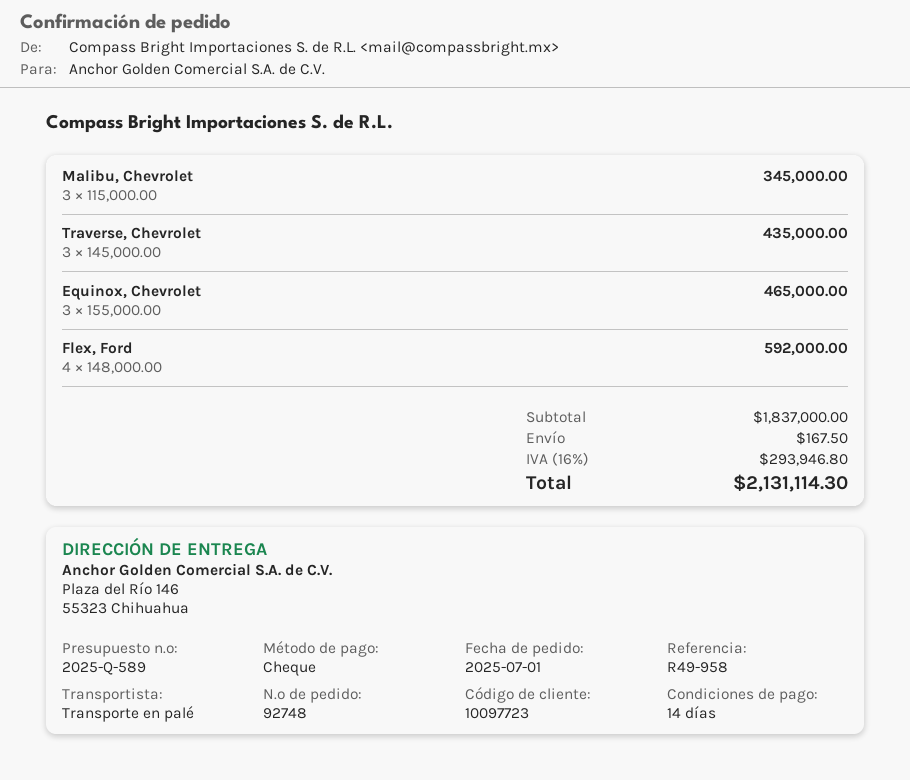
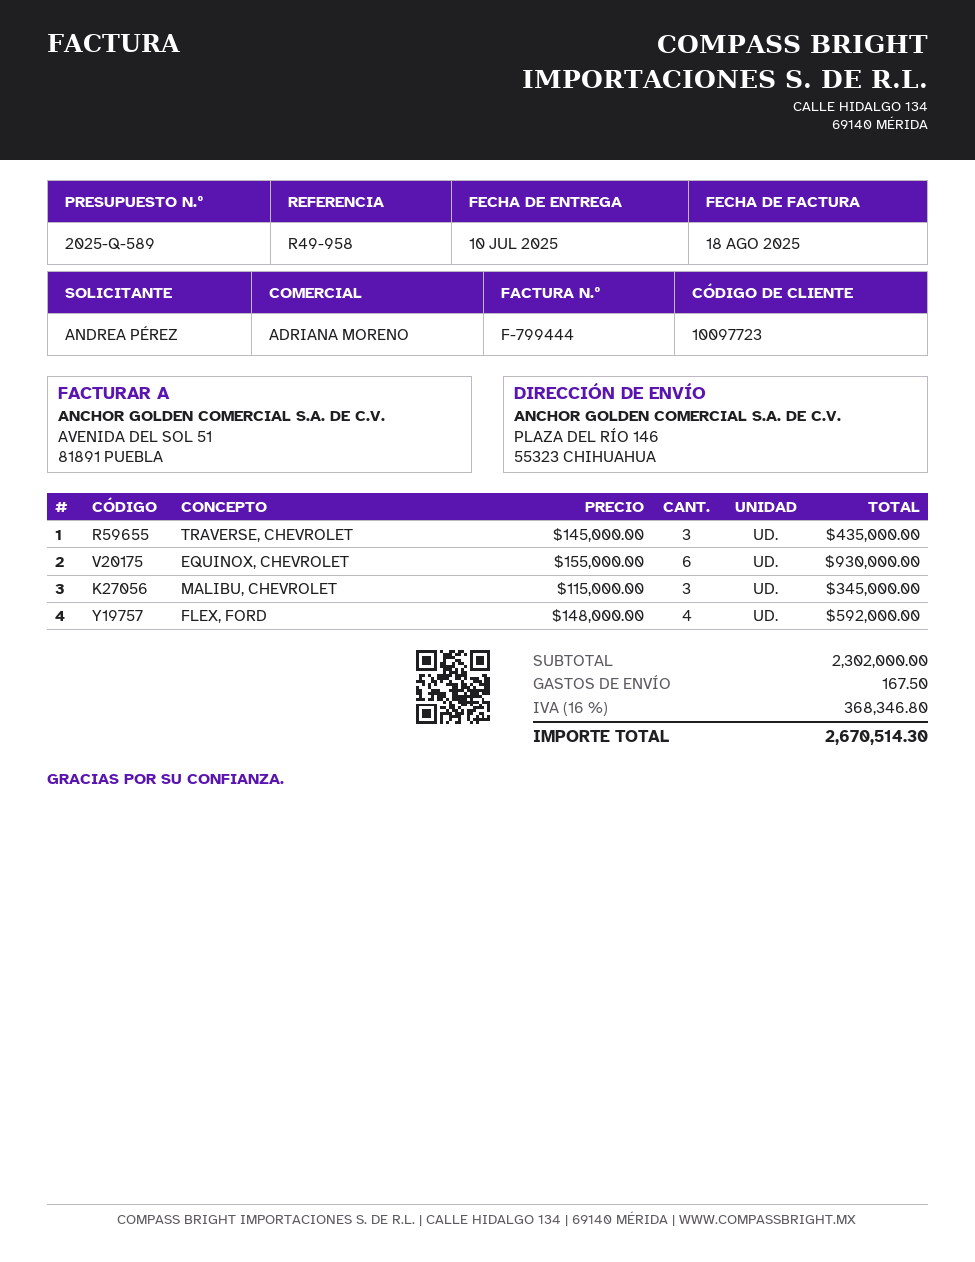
Equinox, Chevrolet: 3 x 155000.00 = 465000.00 -> 6 x 155000.00 = 930000.00
subtotal: 1837000.00 -> 2302000.00
tax: 16% = 293946.80 -> 16% = 368346.80
total: 2131114.30 -> 2670514.30

